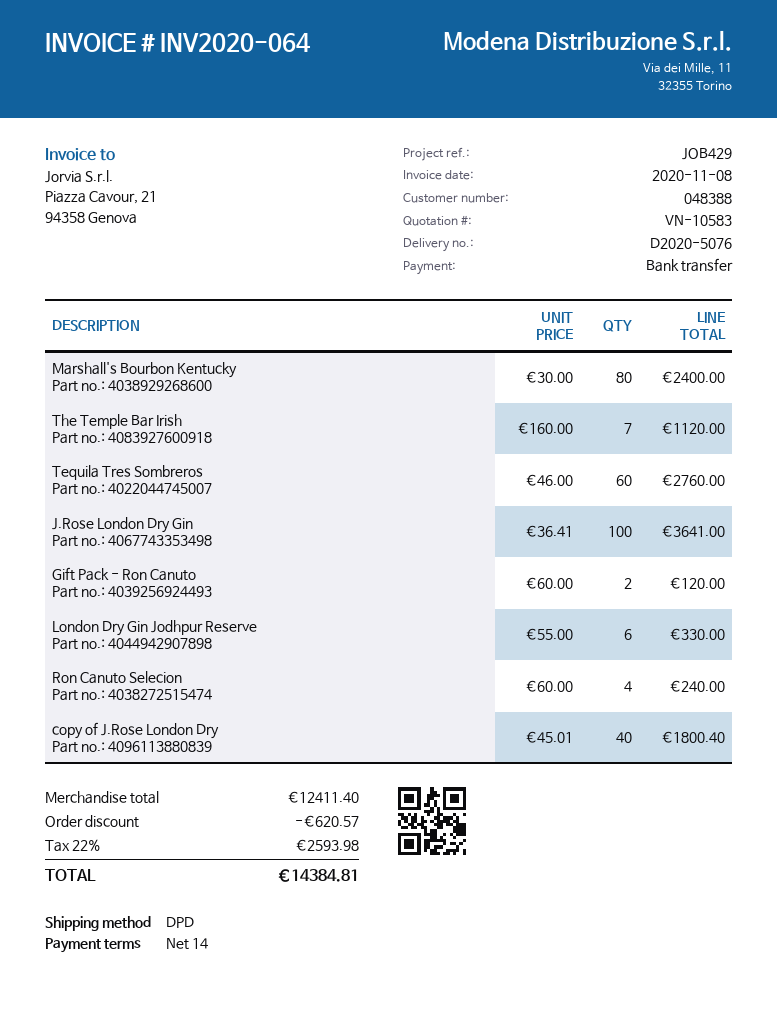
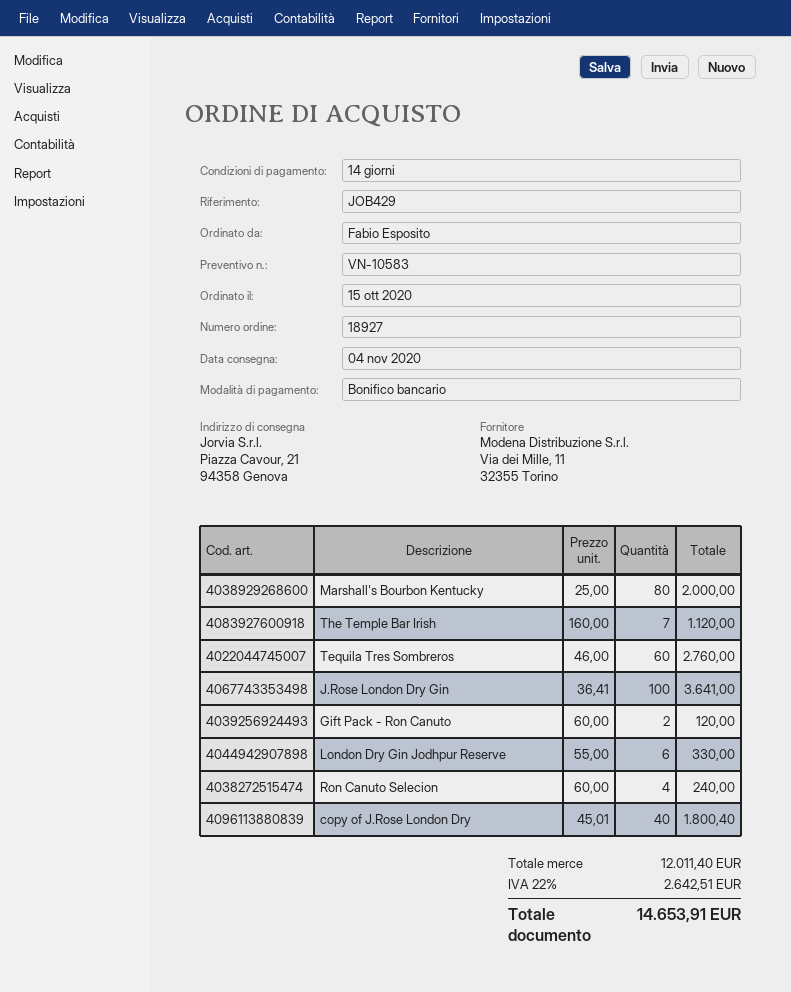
Marshall's Bourbon Kentucky: 80 x 30.00 = 2400.00 -> 80 x 25.00 = 2000.00
subtotal: 12411.40 -> 12011.40
discount: 620.57 -> none
tax: 22% = 2593.98 -> 22% = 2642.51
total: 14384.81 -> 14653.91

